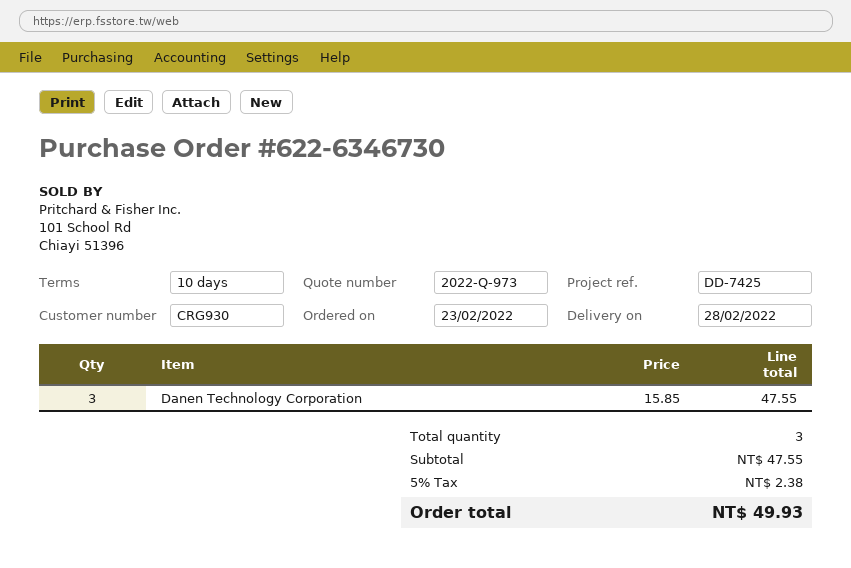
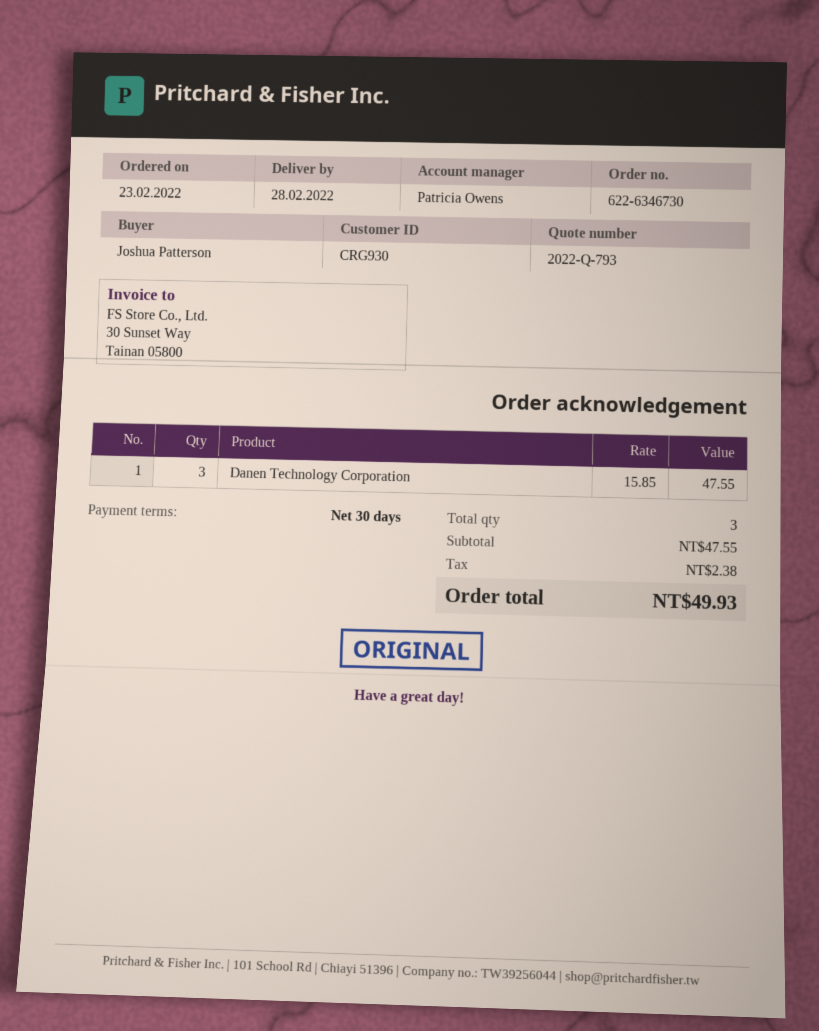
quote number: 2022-Q-973 -> 2022-Q-793
payment terms: 10 days -> 30 days

